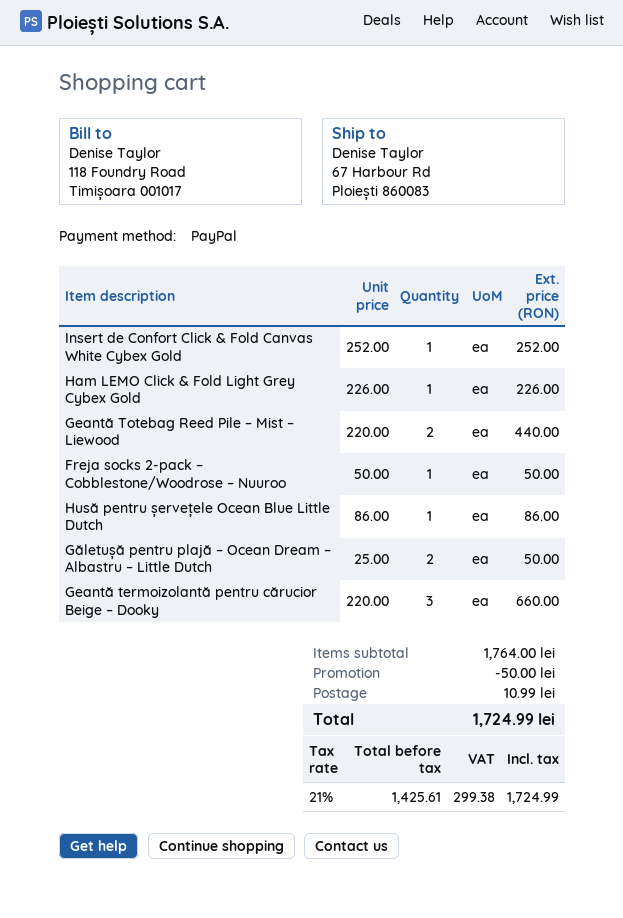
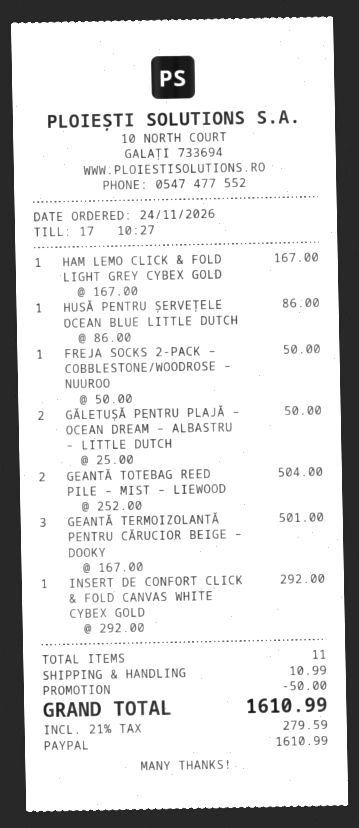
Insert de Confort Click & Fold Canvas White Cybex Gold: 1 x 252.00 = 252.00 -> 1 x 292.00 = 292.00
Ham LEMO Click & Fold Light Grey Cybex Gold: 1 x 226.00 = 226.00 -> 1 x 167.00 = 167.00
Geantă Totebag Reed Pile – Mist – Liewood: 2 x 220.00 = 440.00 -> 2 x 252.00 = 504.00
Geantă termoizolantă pentru cărucior Beige – Dooky: 3 x 220.00 = 660.00 -> 3 x 167.00 = 501.00
tax: 21% = 299.38 -> 21% = 279.59
total: 1724.99 -> 1610.99

